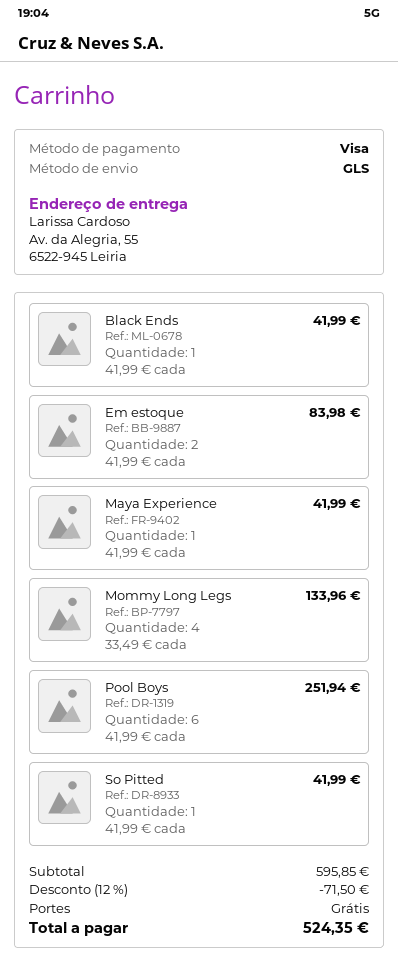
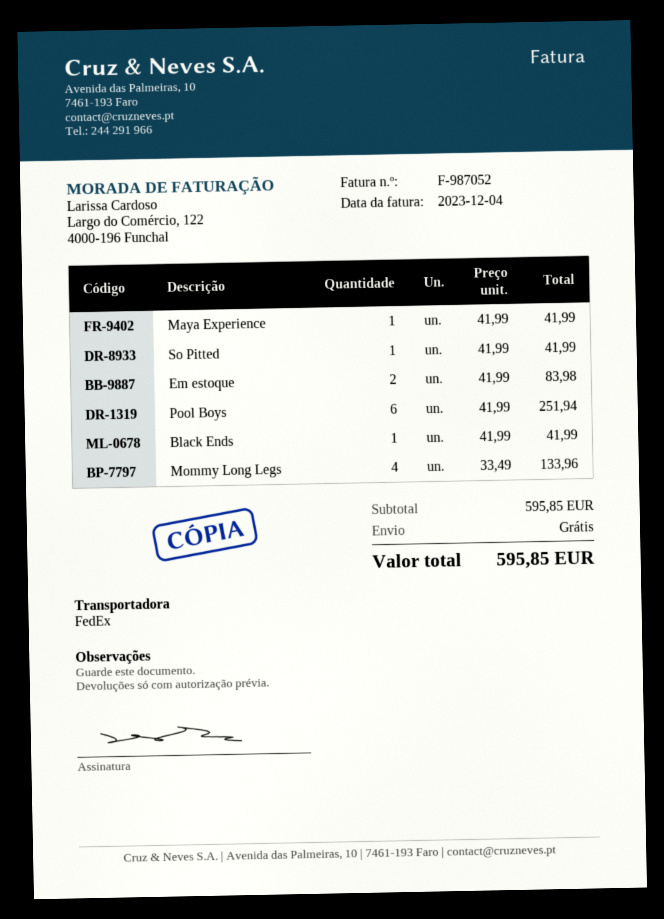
shipping method: GLS -> FedEx
discount: 12% = 71.50 -> none
total: 524.35 -> 595.85

